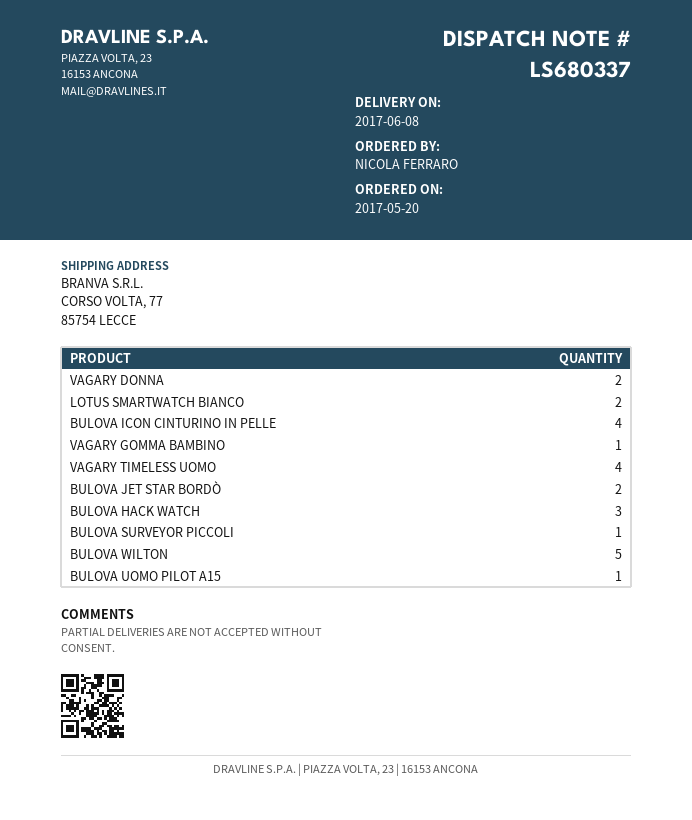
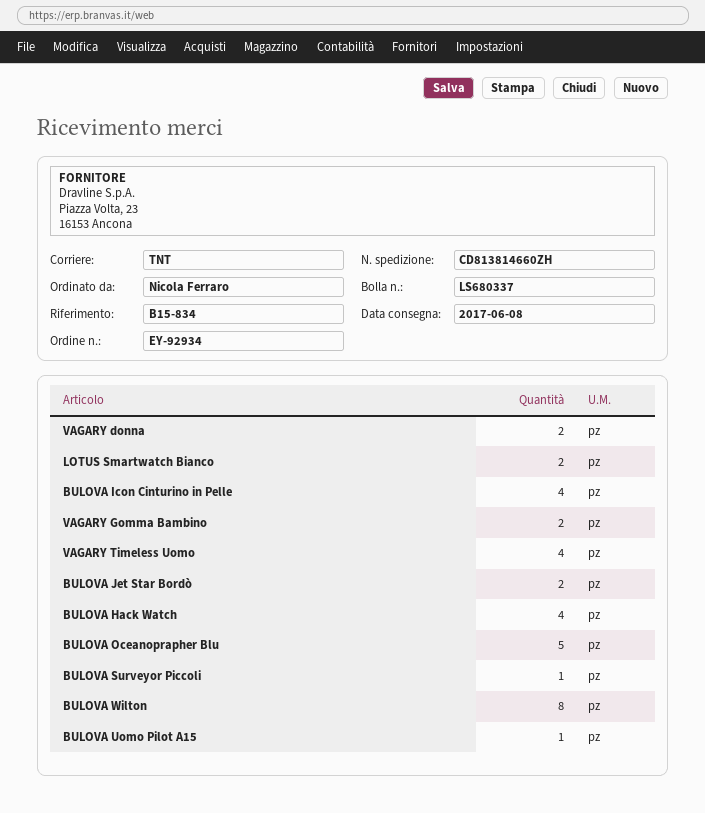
VAGARY GOMMA BAMBINO: 1 -> 2
BULOVA HACK WATCH: 3 -> 4
BULOVA WILTON: 5 -> 8
BULOVA Oceanoprapher Blu: none -> 5

